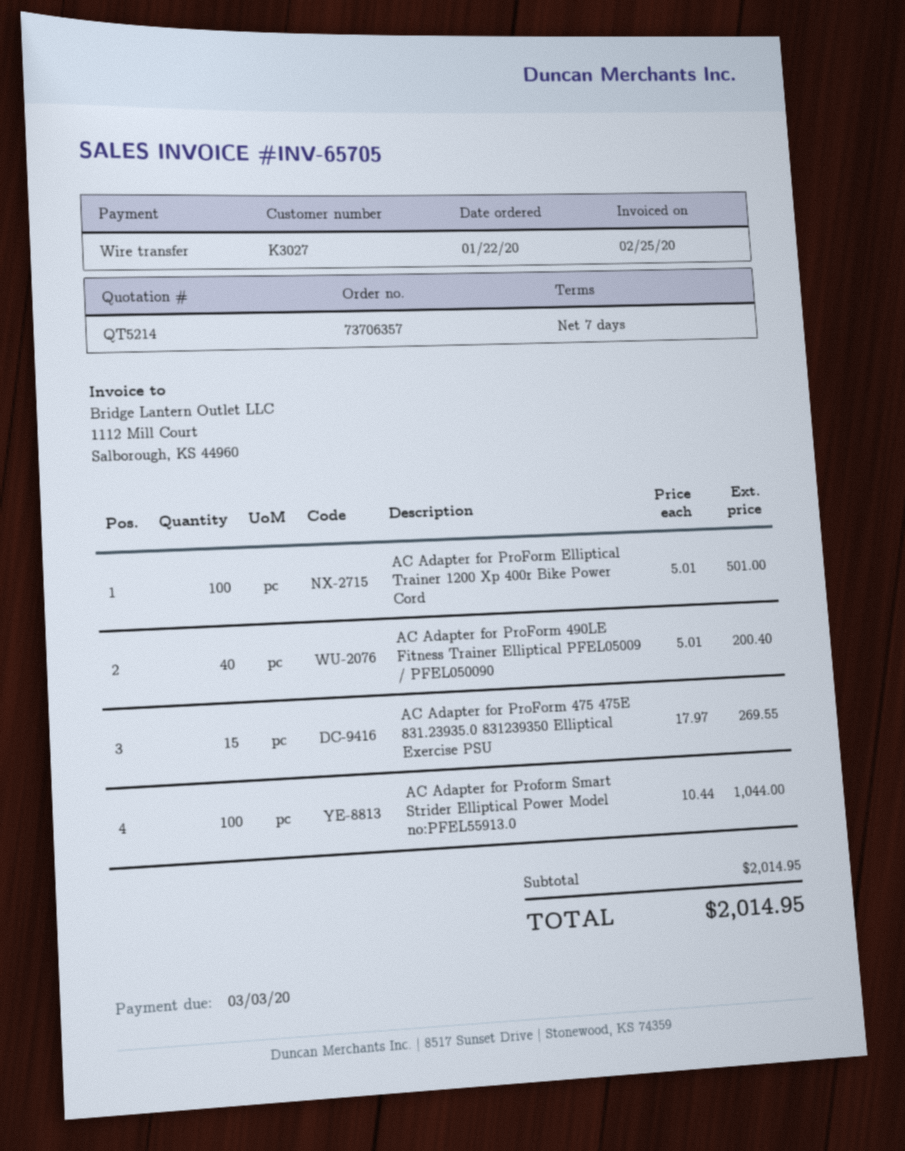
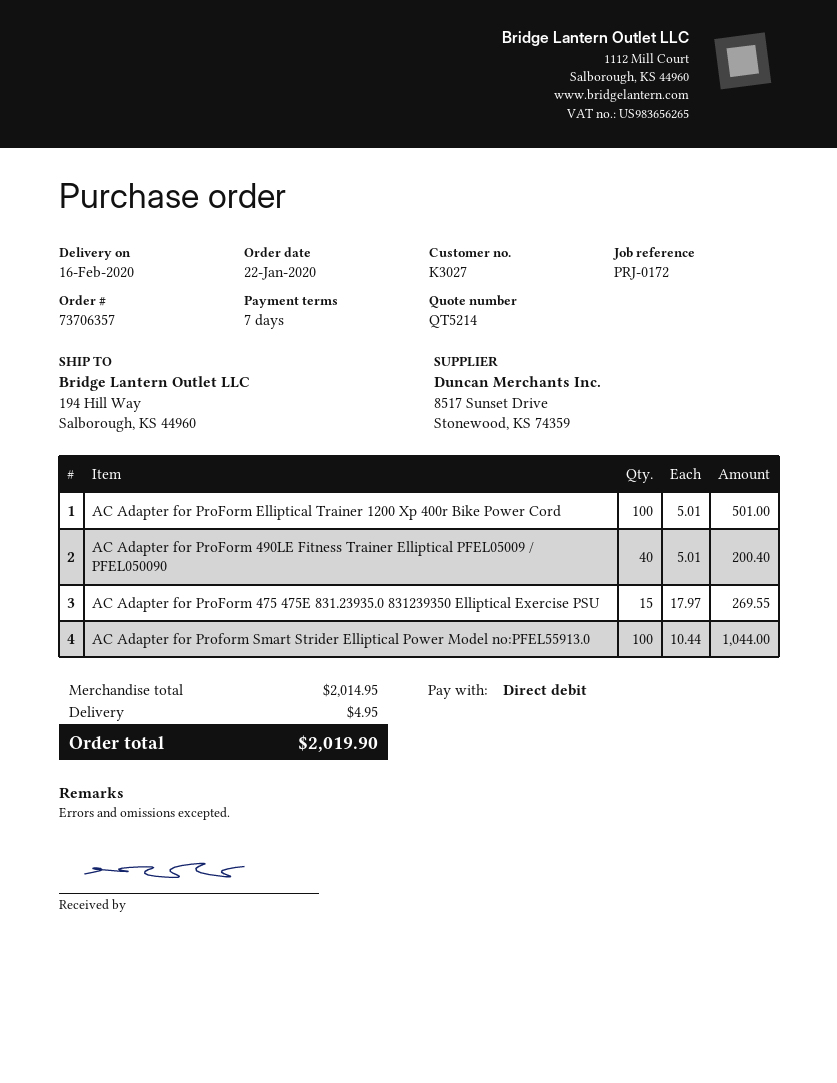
payment method: bank transfer -> direct debit
shipping: none -> 4.95
total: 2014.95 -> 2019.90

